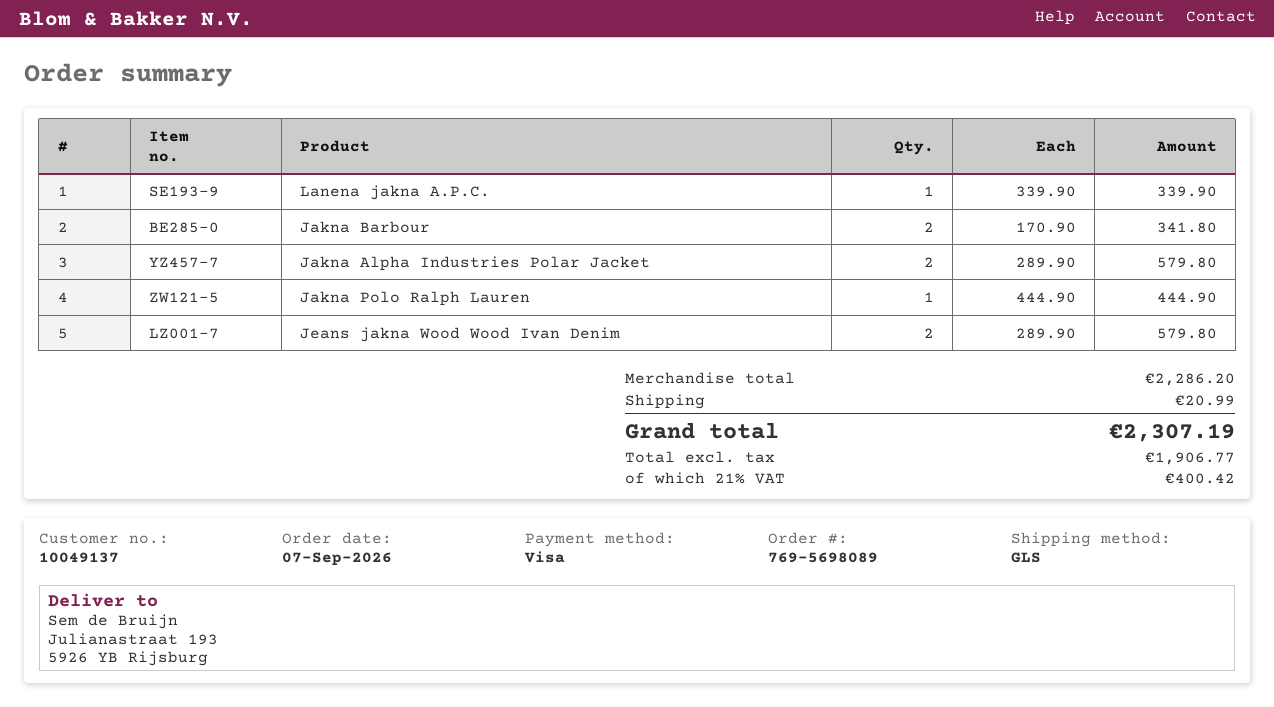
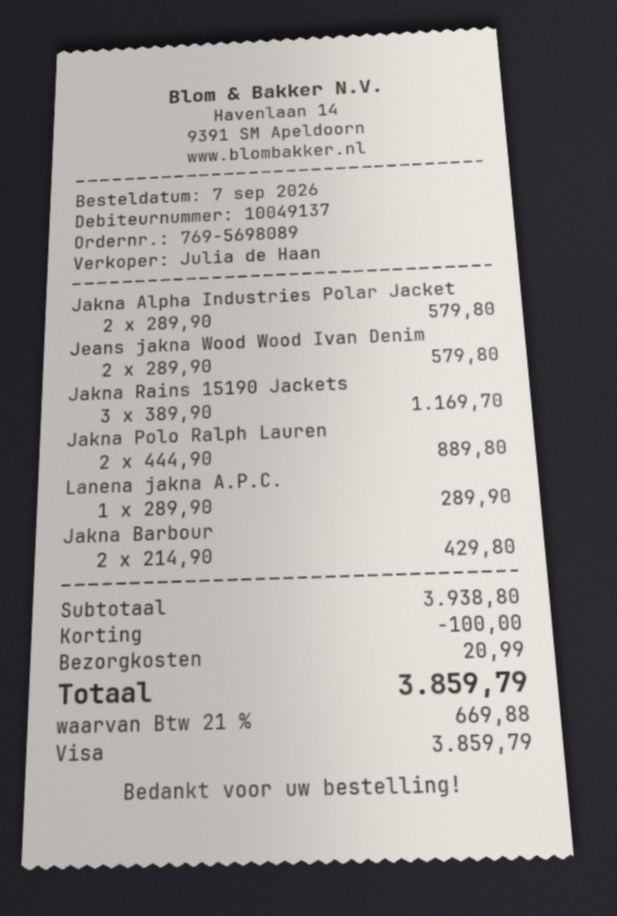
Lanena jakna A.P.C.: 1 x 339.90 = 339.90 -> 1 x 289.90 = 289.90
Jakna Barbour: 2 x 170.90 = 341.80 -> 2 x 214.90 = 429.80
Jakna Polo Ralph Lauren: 1 x 444.90 = 444.90 -> 2 x 444.90 = 889.80
Jakna Rains 15190 Jackets: none -> 3 x 389.90 = 1169.70
subtotal: 2286.20 -> 3938.80
discount: none -> 100.00
tax: 21% = 400.42 -> 21% = 669.88
total: 2307.19 -> 3859.79

